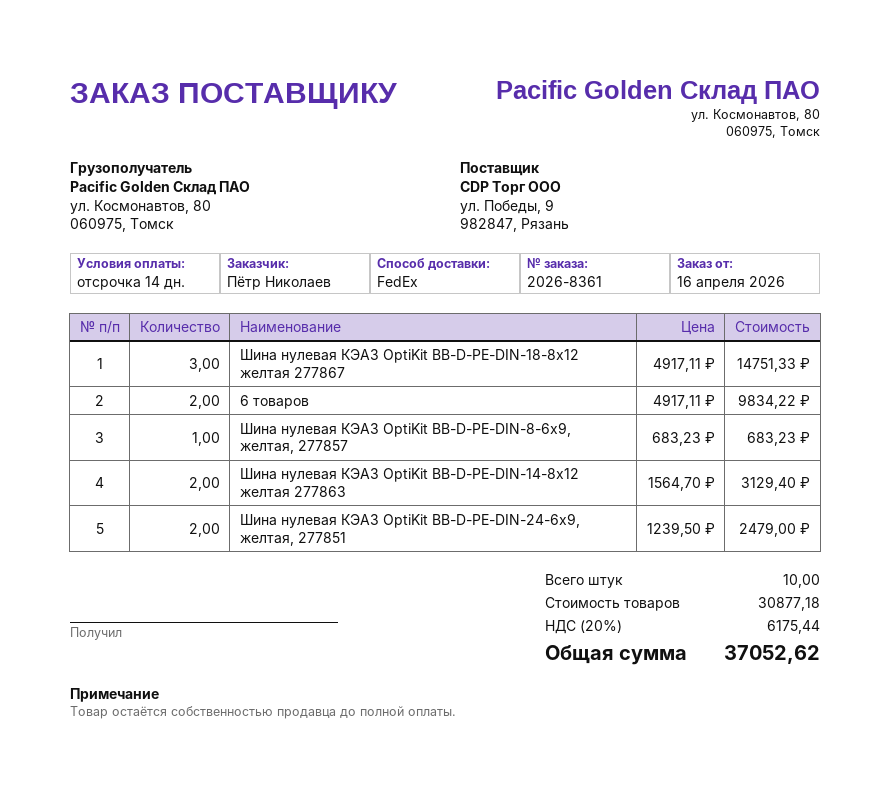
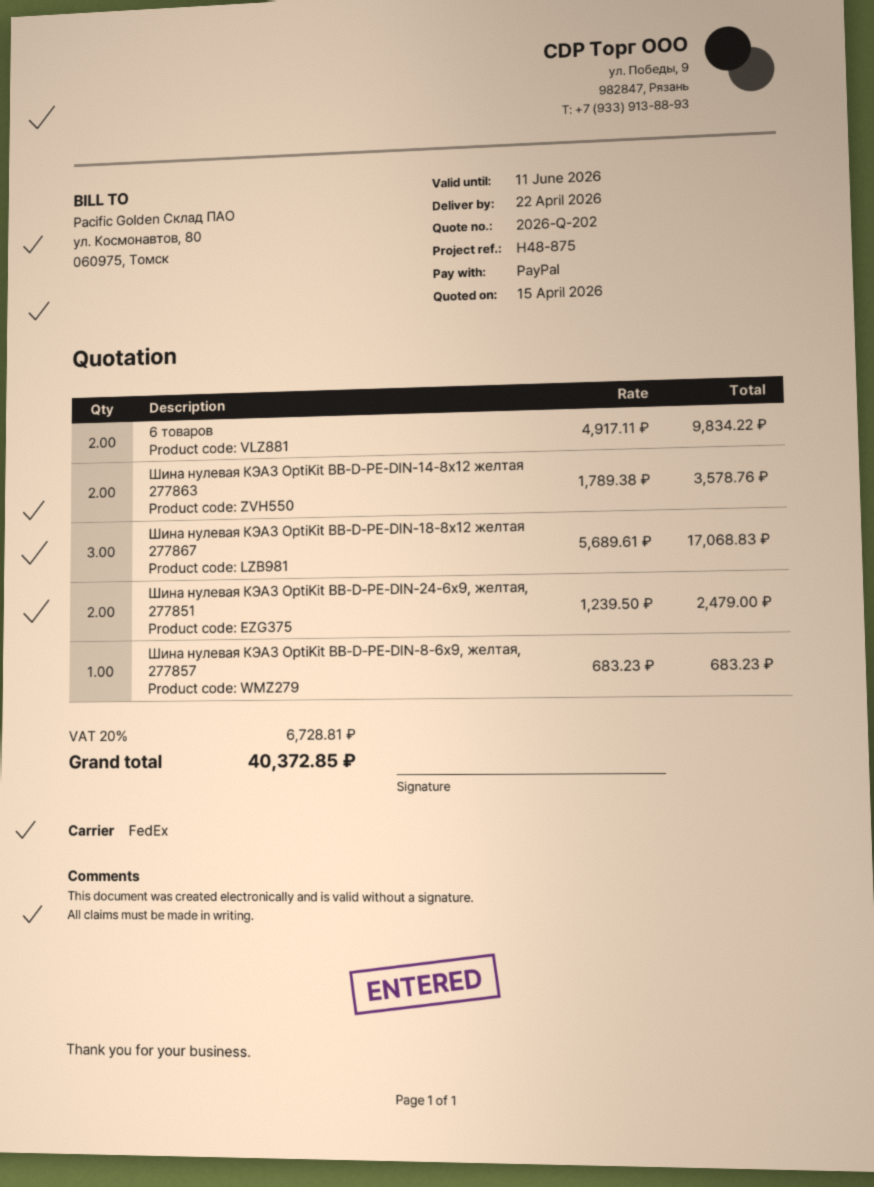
Шина нулевая КЭАЗ OptiKit BB-D-PE-DIN-18-8х12 желтая 277867: 3 x 4917.11 = 14751.33 -> 3 x 5689.61 = 17068.83
Шина нулевая КЭАЗ OptiKit BB-D-PE-DIN-14-8х12 желтая 277863: 2 x 1564.70 = 3129.40 -> 2 x 1789.38 = 3578.76
tax: 20% = 6175.44 -> 20% = 6728.81
total: 37052.62 -> 40372.85

